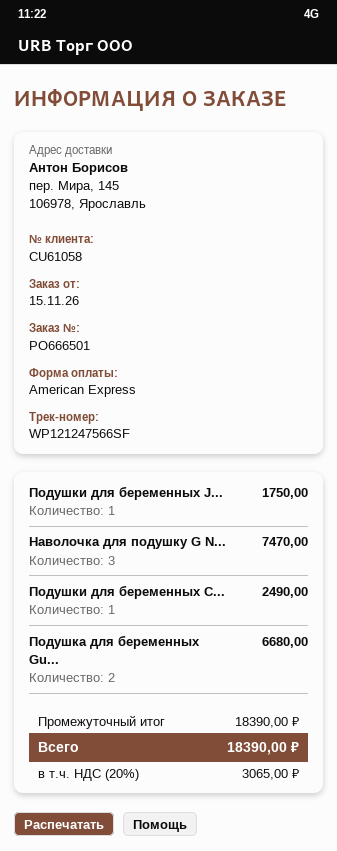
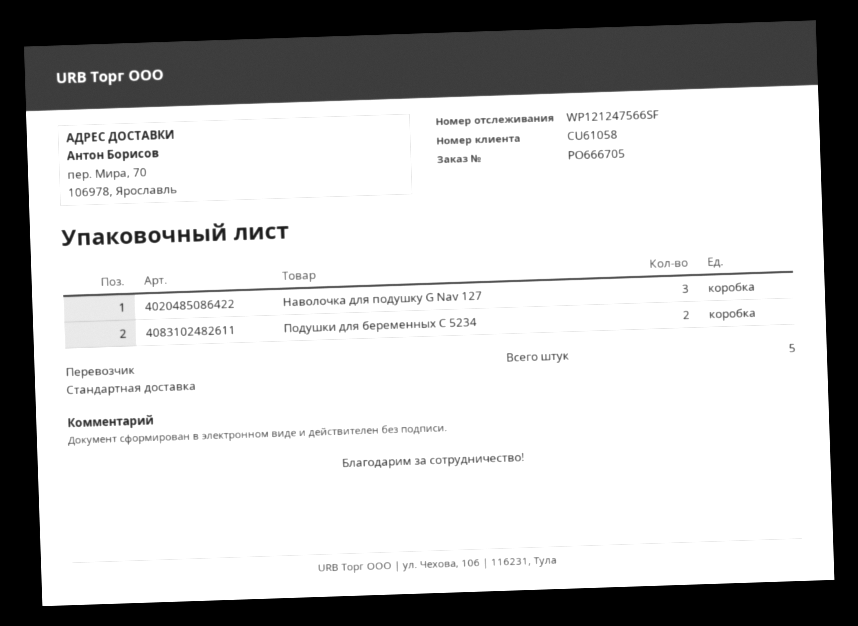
order number: PO666501 -> PO666705
ship to: пер. Мира, 145, 106978, Ярославль -> пер. Мира, 70, 106978, Ярославль
Подушки для беременных J...: 1 -> none
Подушки для беременных C...: 1 -> 2
Подушка для беременных Gu...: 2 -> none

